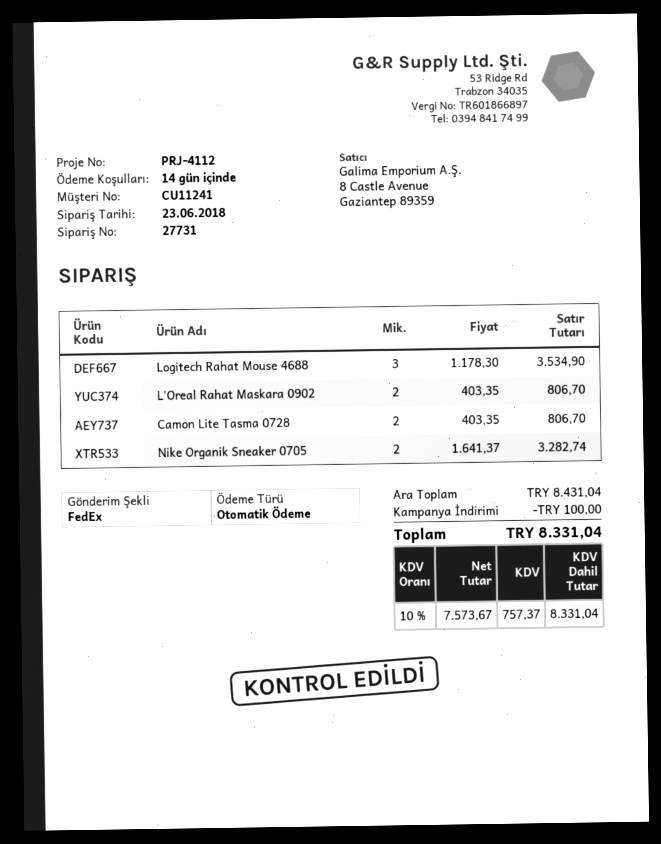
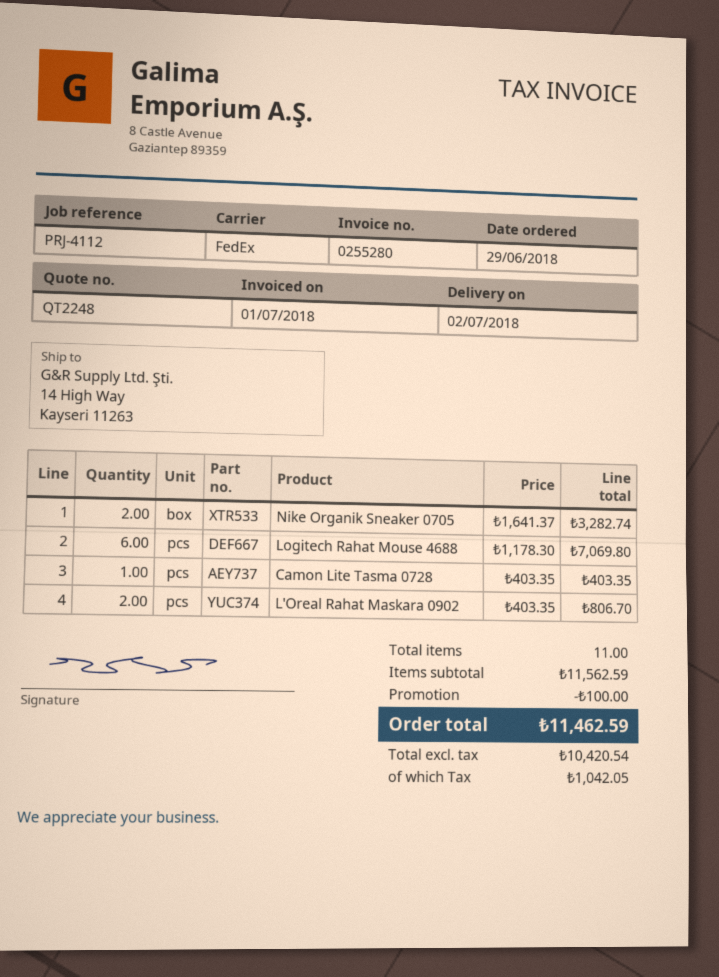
order date: 2018-06-23 -> 2018-06-29
Logitech Rahat Mouse 4688: 3 x 1178.30 = 3534.90 -> 6 x 1178.30 = 7069.80
Camon Lite Tasma 0728: 2 x 403.35 = 806.70 -> 1 x 403.35 = 403.35
subtotal: 8431.04 -> 11562.59
net: 7573.67 -> 10420.54
tax: 757.37 -> 1042.05
total: 8331.04 -> 11462.59

